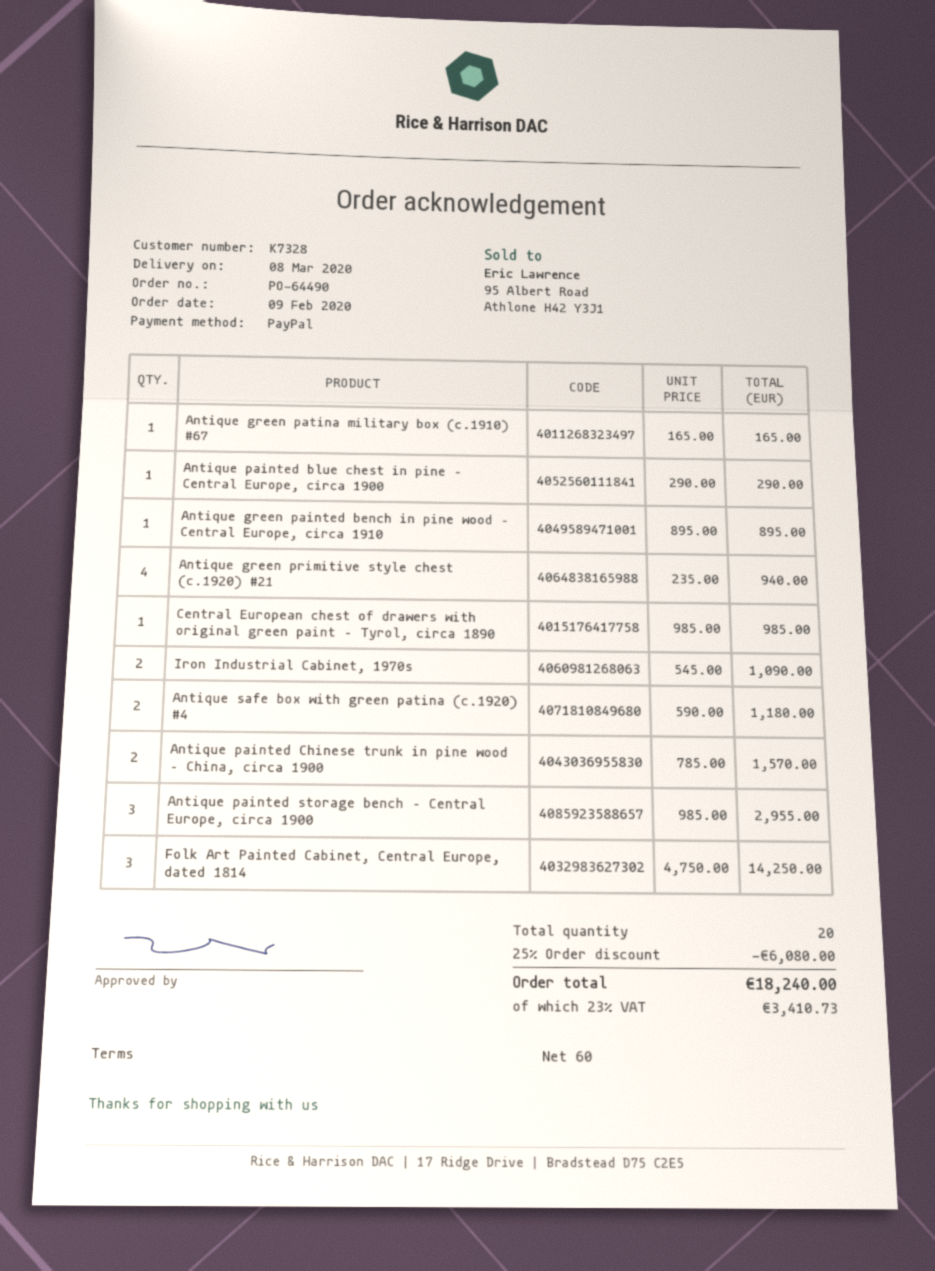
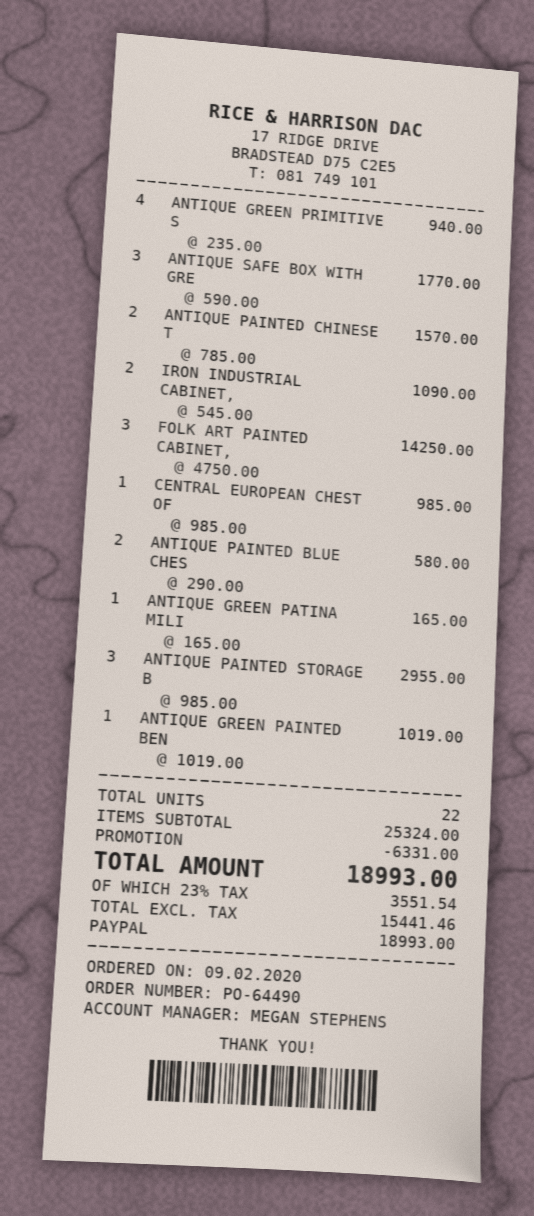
Antique painted blue chest in pine – Central Europe, circa 1900: 1 x 290.00 = 290.00 -> 2 x 290.00 = 580.00
Antique green painted bench in pine wood – Central Europe, circa 1910: 1 x 895.00 = 895.00 -> 1 x 1019.00 = 1019.00
Antique safe box with green patina (c.1920) #4: 2 x 590.00 = 1180.00 -> 3 x 590.00 = 1770.00
total quantity: 20 -> 22
discount: 6080.00 -> 6331.00
tax: 23% = 3410.73 -> 23% = 3551.54
total: 18240.00 -> 18993.00

